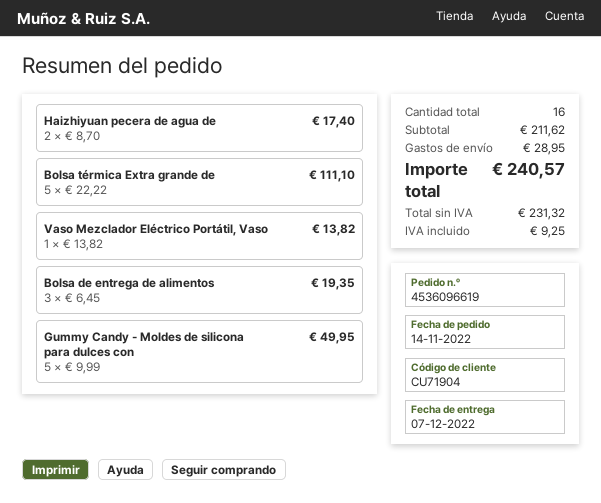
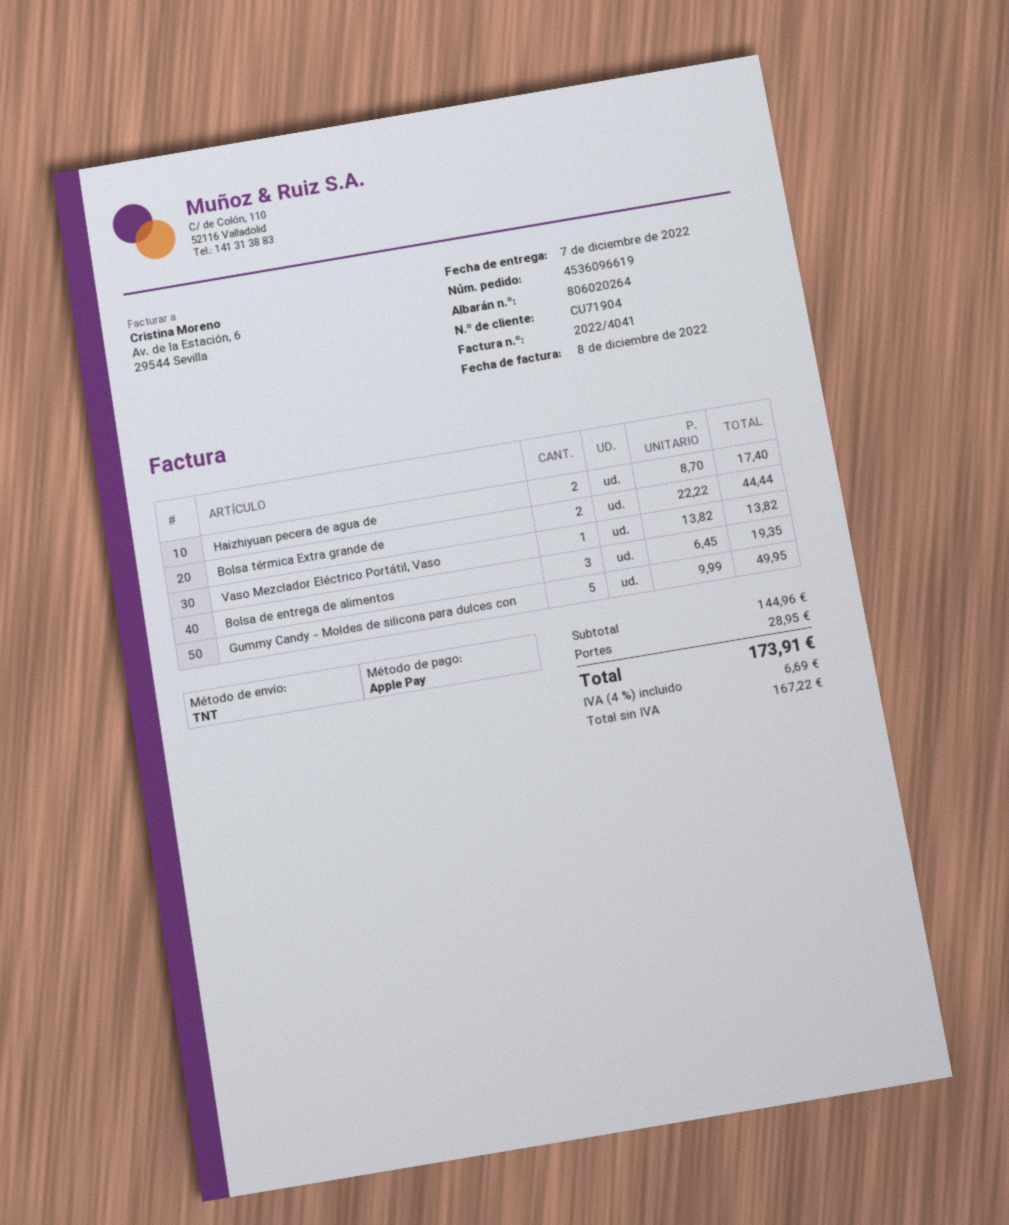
Bolsa térmica Extra grande de: 5 x 22.22 = 111.10 -> 2 x 22.22 = 44.44
subtotal: 211.62 -> 144.96
net: 231.32 -> 167.22
tax: 9.25 -> 6.69
total: 240.57 -> 173.91

